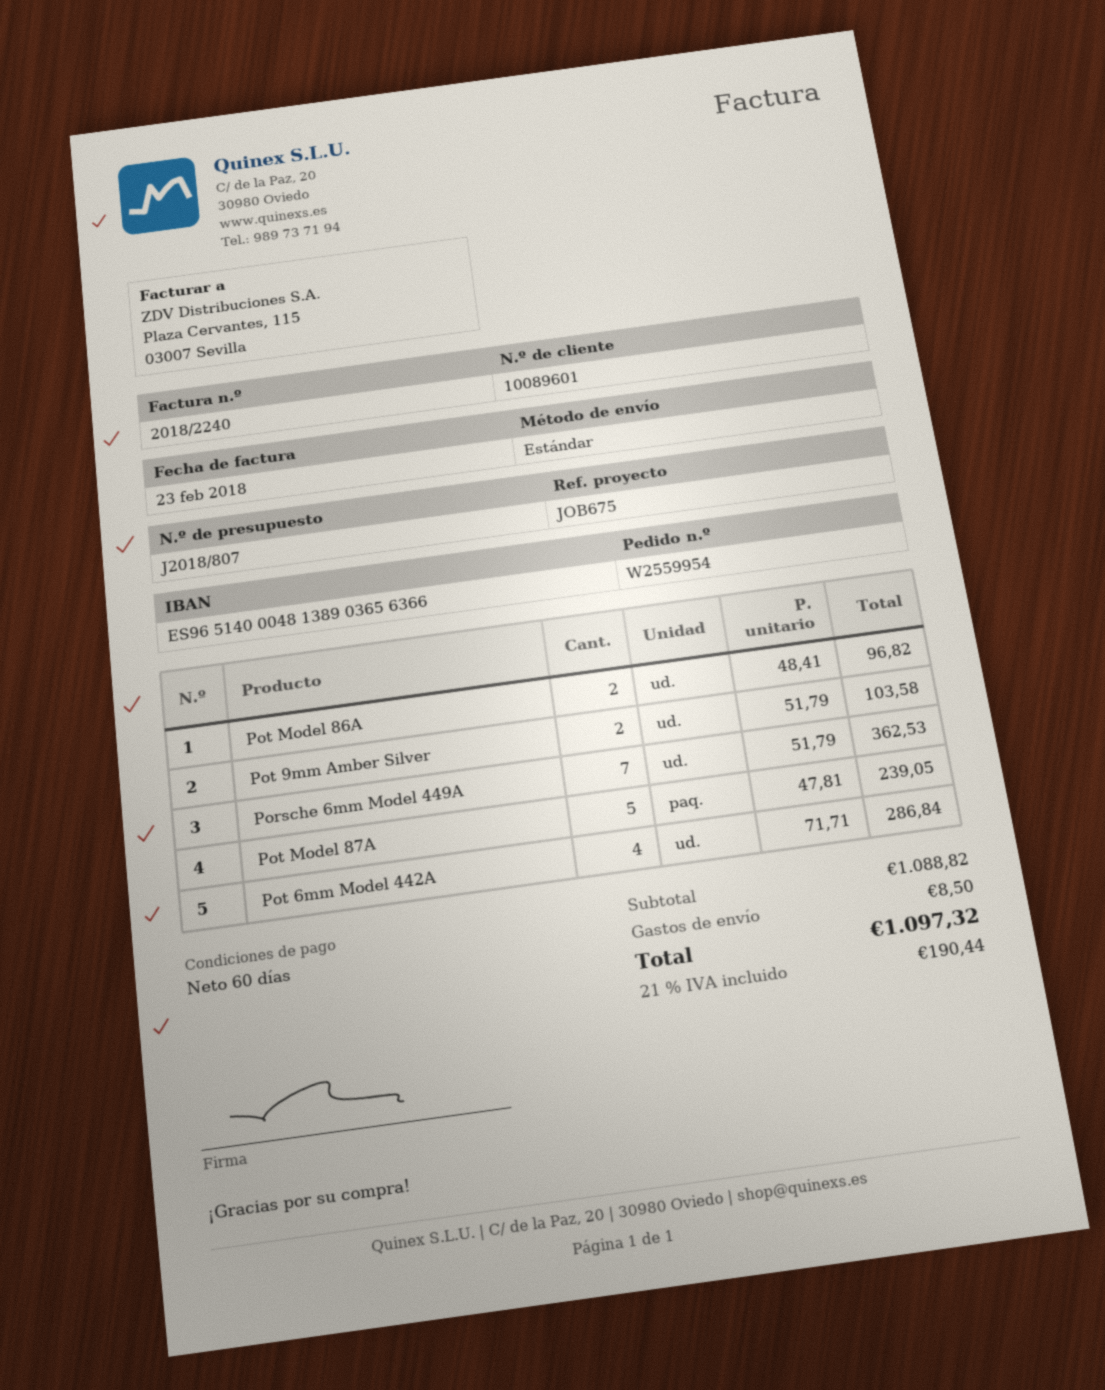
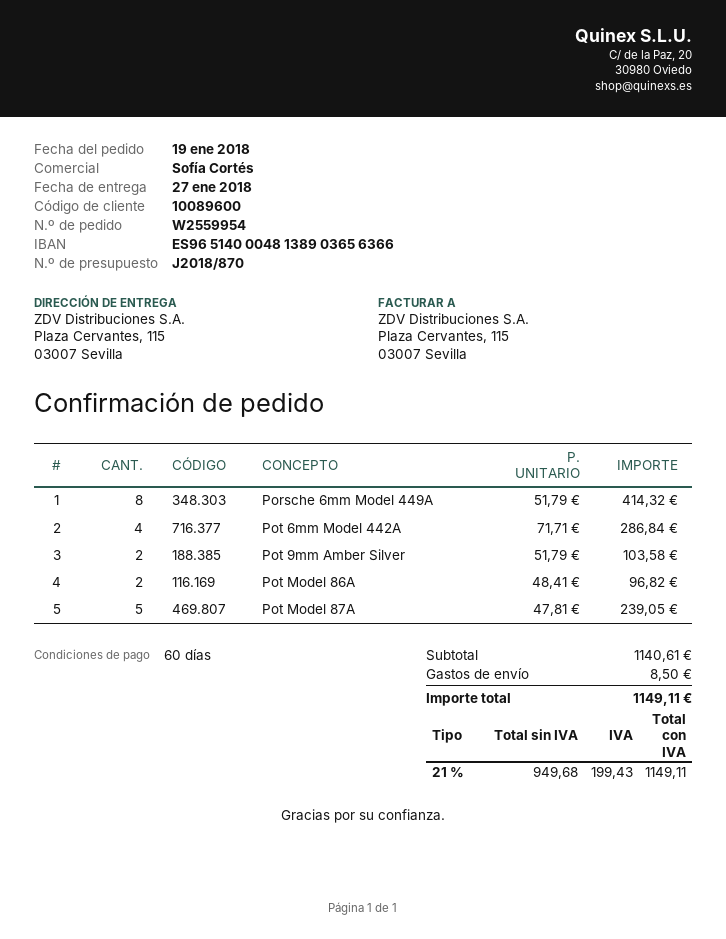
quote number: J2018/807 -> J2018/870
customer number: 10089601 -> 10089600
Porsche 6mm Model 449A: 7 x 51.79 = 362.53 -> 8 x 51.79 = 414.32
subtotal: 1088.82 -> 1140.61
tax: 21% = 190.44 -> 21% = 199.43
total: 1097.32 -> 1149.11

